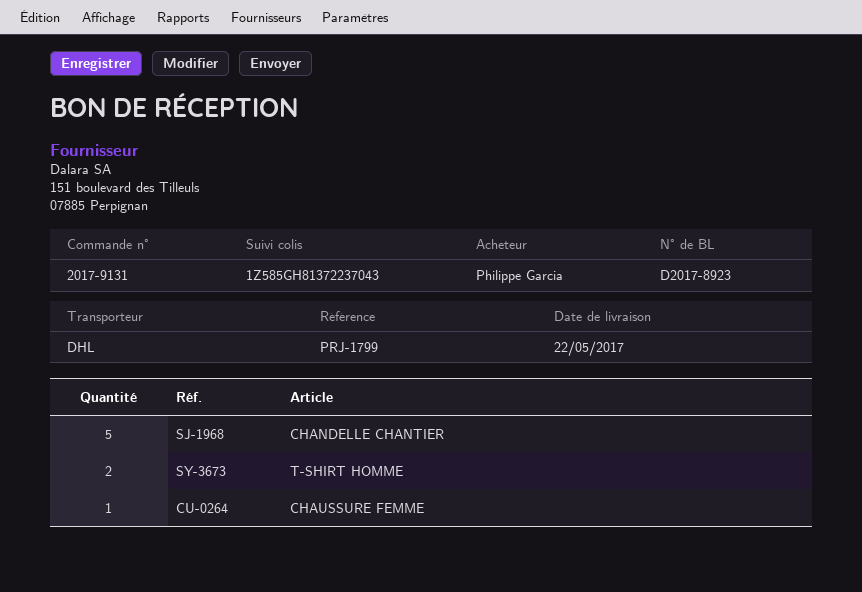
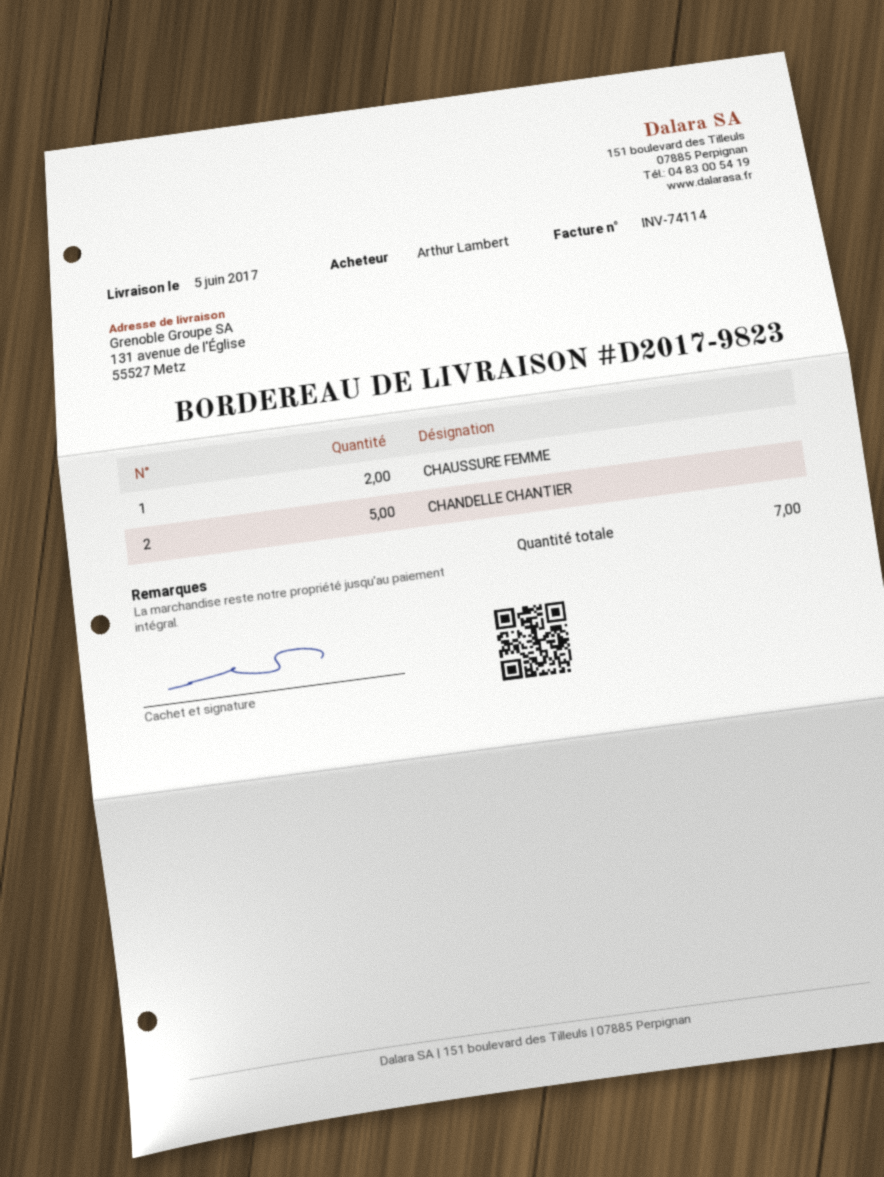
delivery note number: D2017-8923 -> D2017-9823
delivery date: 2017-05-22 -> 2017-06-05
ordered by: Philippe Garcia -> Arthur Lambert
T-SHIRT HOMME: 2 -> none
CHAUSSURE FEMME: 1 -> 2

